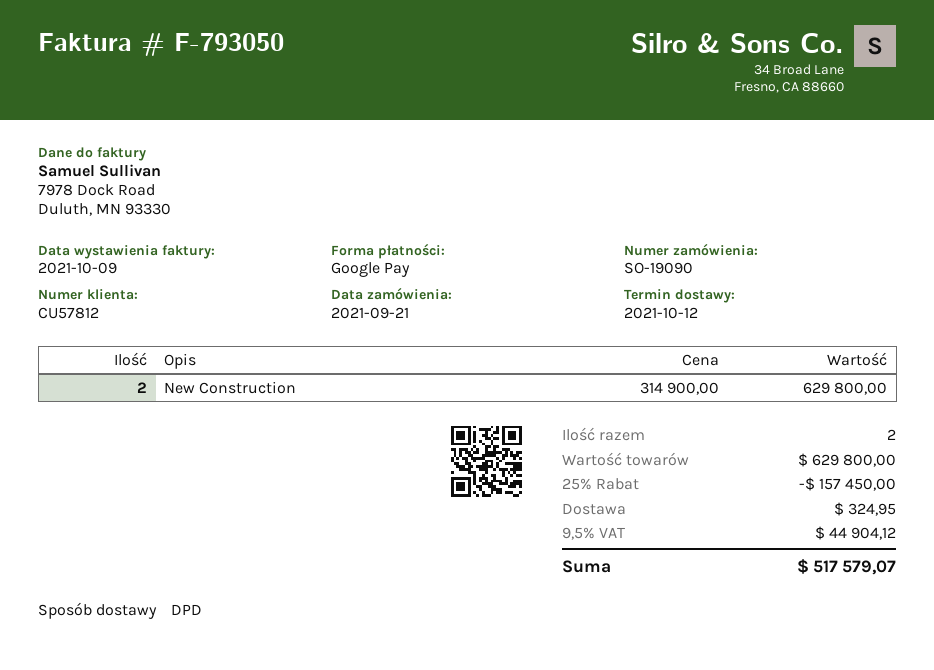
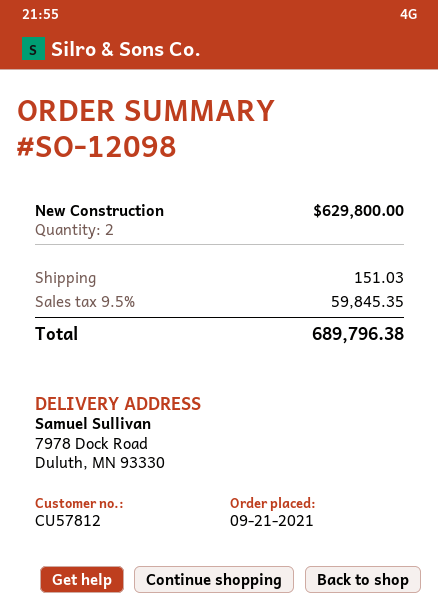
order number: SO-19090 -> SO-12098
discount: 25% = 157450.00 -> none
shipping: 324.95 -> 151.03
tax: 9.5% = 44904.12 -> 9.5% = 59845.35
total: 517579.07 -> 689796.38

